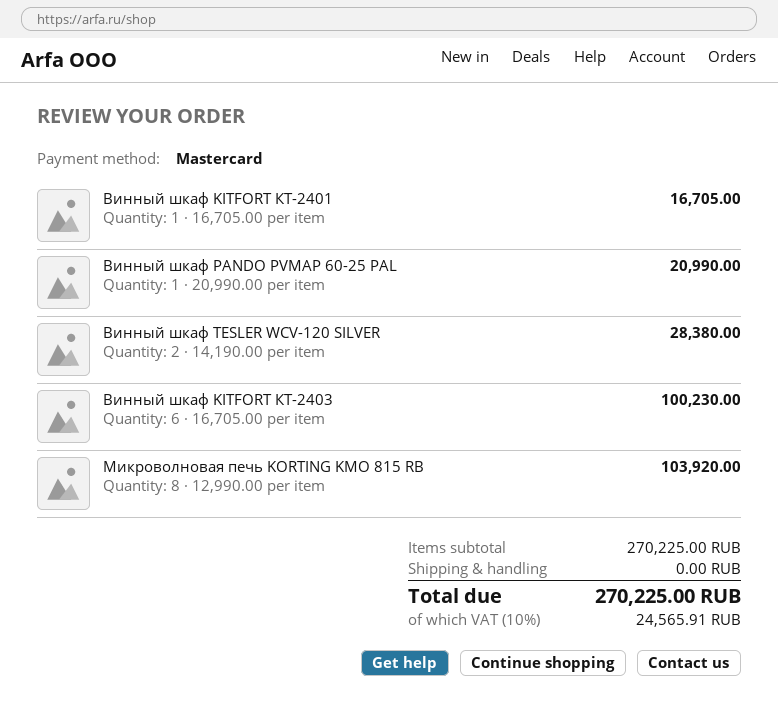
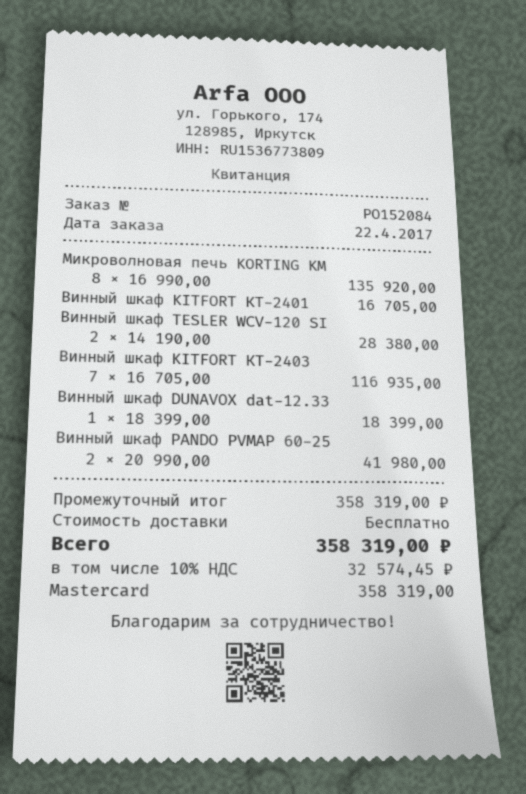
Винный шкаф PANDO PVMAP 60-25 PAL: 1 x 20990.00 = 20990.00 -> 2 x 20990.00 = 41980.00
Винный шкаф KITFORT КТ-2403: 6 x 16705.00 = 100230.00 -> 7 x 16705.00 = 116935.00
Микроволновая печь KORTING KMO 815 RB: 8 x 12990.00 = 103920.00 -> 8 x 16990.00 = 135920.00
Винный шкаф DUNAVOX dat-12.33: none -> 1 x 18399.00 = 18399.00
subtotal: 270225.00 -> 358319.00
tax: 10% = 24565.91 -> 10% = 32574.45
total: 270225.00 -> 358319.00

